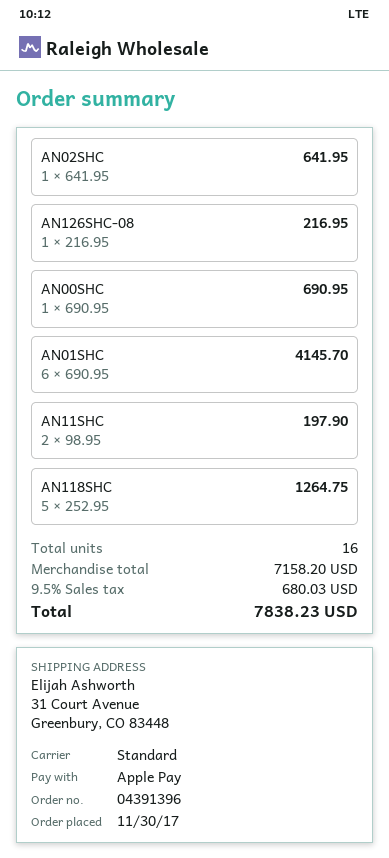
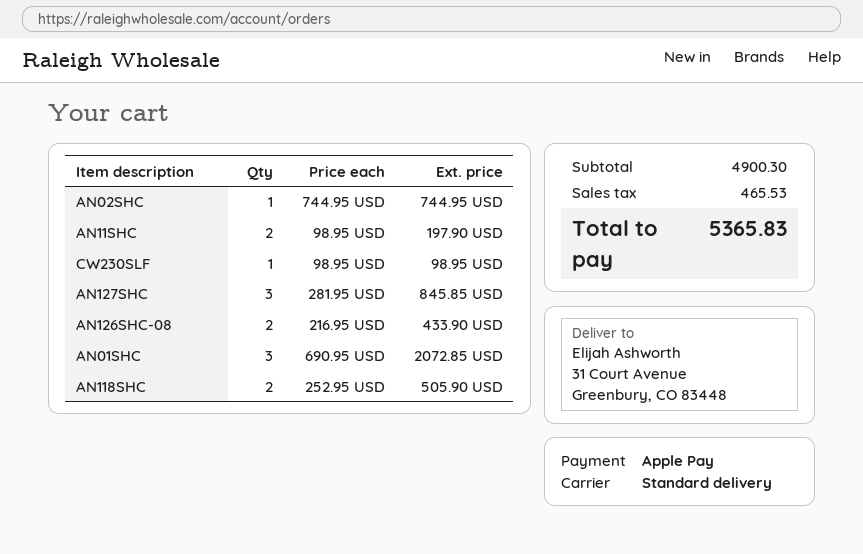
AN02SHC: 1 x 641.95 = 641.95 -> 1 x 744.95 = 744.95
AN126SHC-08: 1 x 216.95 = 216.95 -> 2 x 216.95 = 433.90
AN00SHC: 1 x 690.95 = 690.95 -> none
AN01SHC: 6 x 690.95 = 4145.70 -> 3 x 690.95 = 2072.85
AN118SHC: 5 x 252.95 = 1264.75 -> 2 x 252.95 = 505.90
CW230SLF: none -> 1 x 98.95 = 98.95
AN127SHC: none -> 3 x 281.95 = 845.85
subtotal: 7158.20 -> 4900.30
tax: 680.03 -> 465.53
total: 7838.23 -> 5365.83

